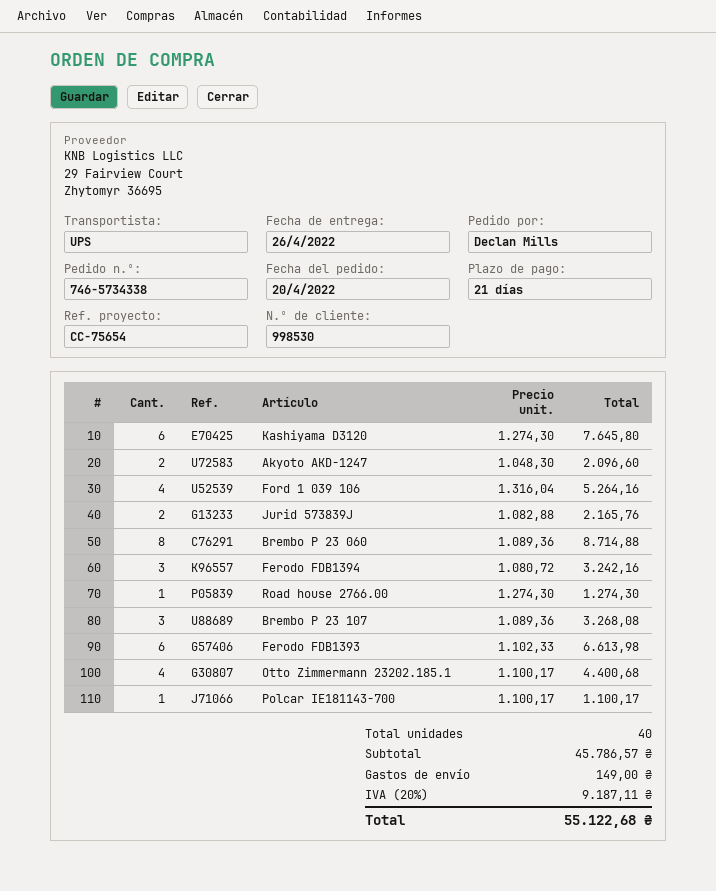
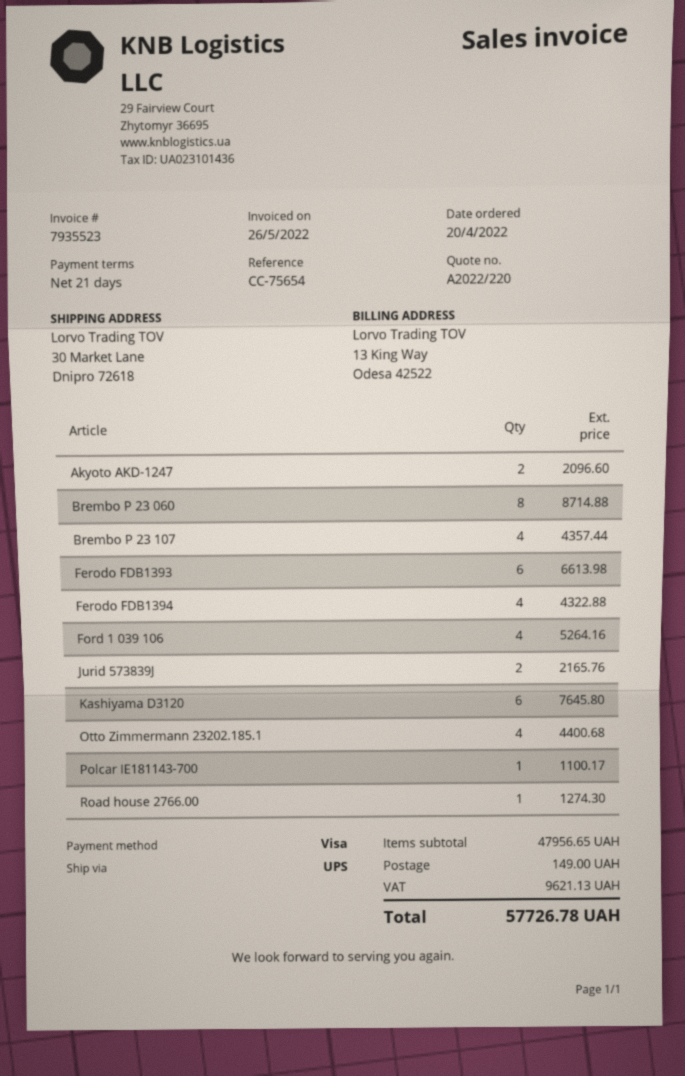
Ferodo FDB1394: 3 for 3242.16 -> 4 for 4322.88
Brembo P 23 107: 3 for 3268.08 -> 4 for 4357.44
subtotal: 45786.57 -> 47956.65
tax: 9187.11 -> 9621.13
total: 55122.68 -> 57726.78

